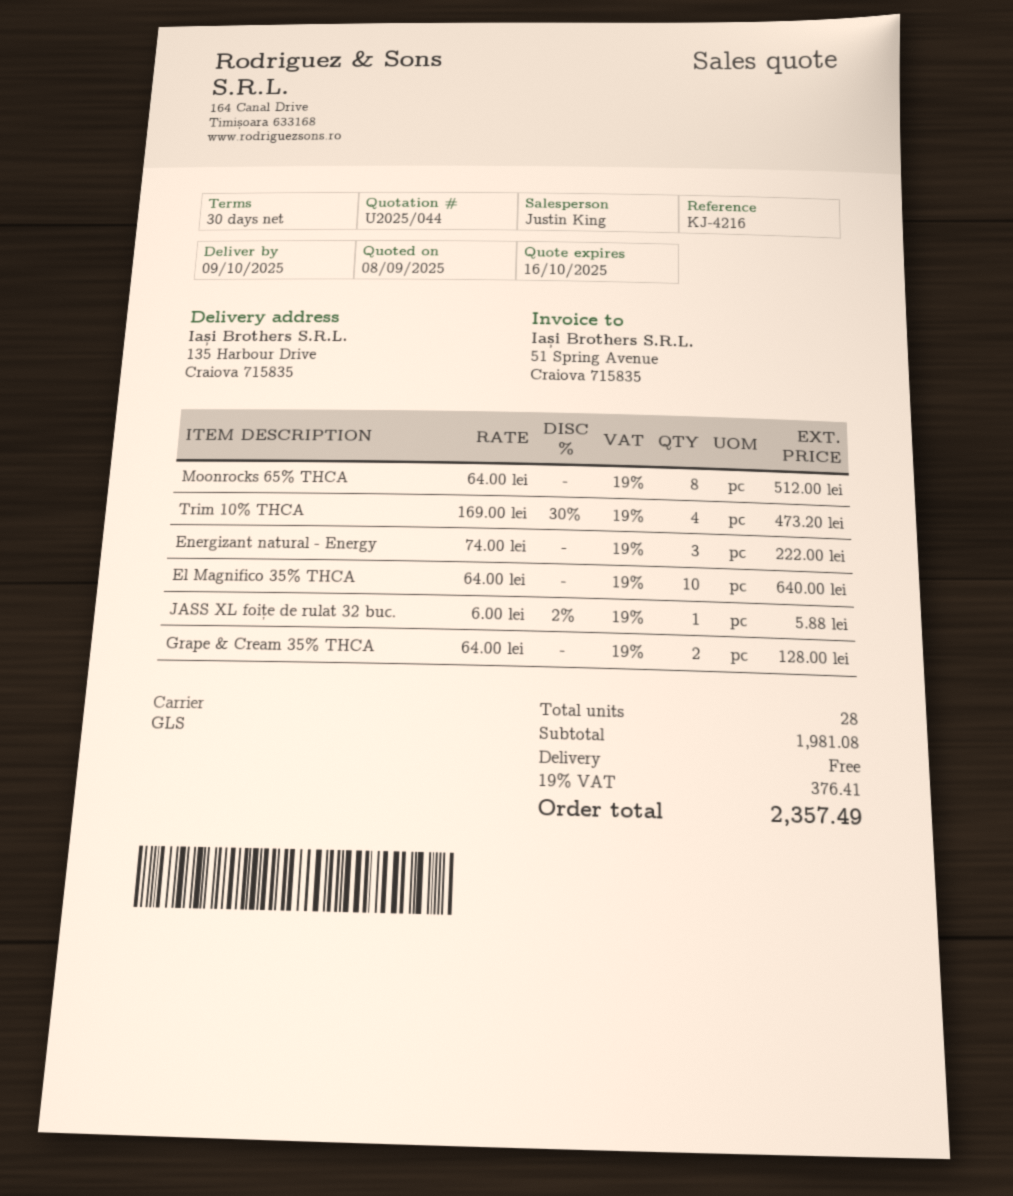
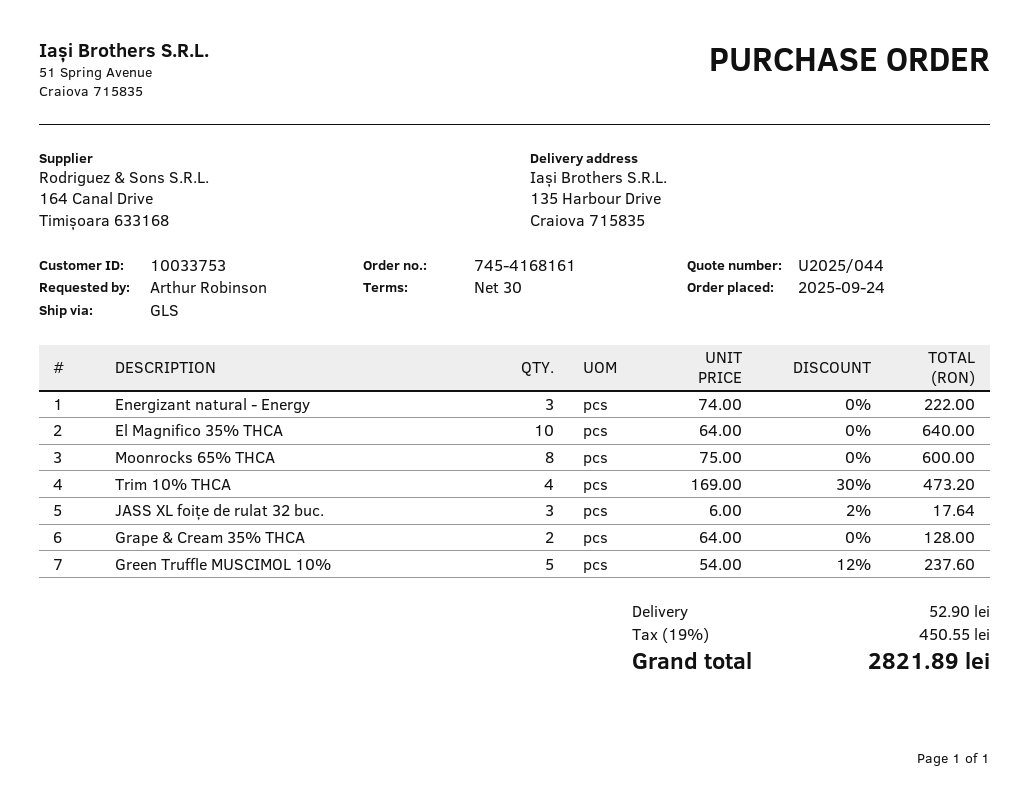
Moonrocks 65% THCA: 8 x 64.00 = 512.00 -> 8 x 75.00 = 600.00
JASS XL foițe de rulat 32 buc.: 1 x 6.00 - 2% = 5.88 -> 3 x 6.00 - 2% = 17.64
Green Truffle MUSCIMOL 10%: none -> 5 x 54.00 - 12% = 237.60
shipping: 0.00 -> 52.90
tax: 19% = 376.41 -> 19% = 450.55
total: 2357.49 -> 2821.89

